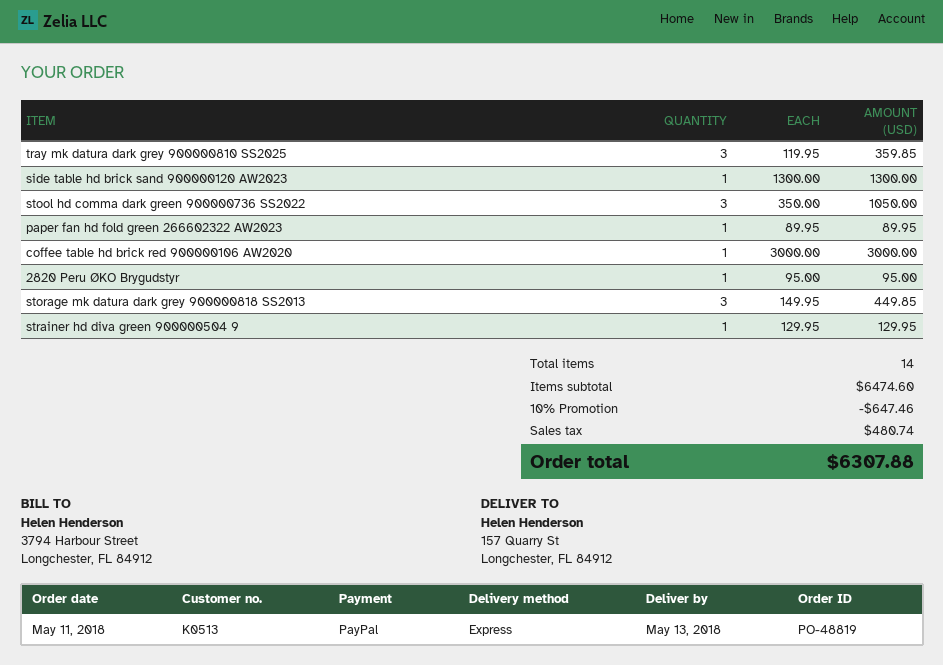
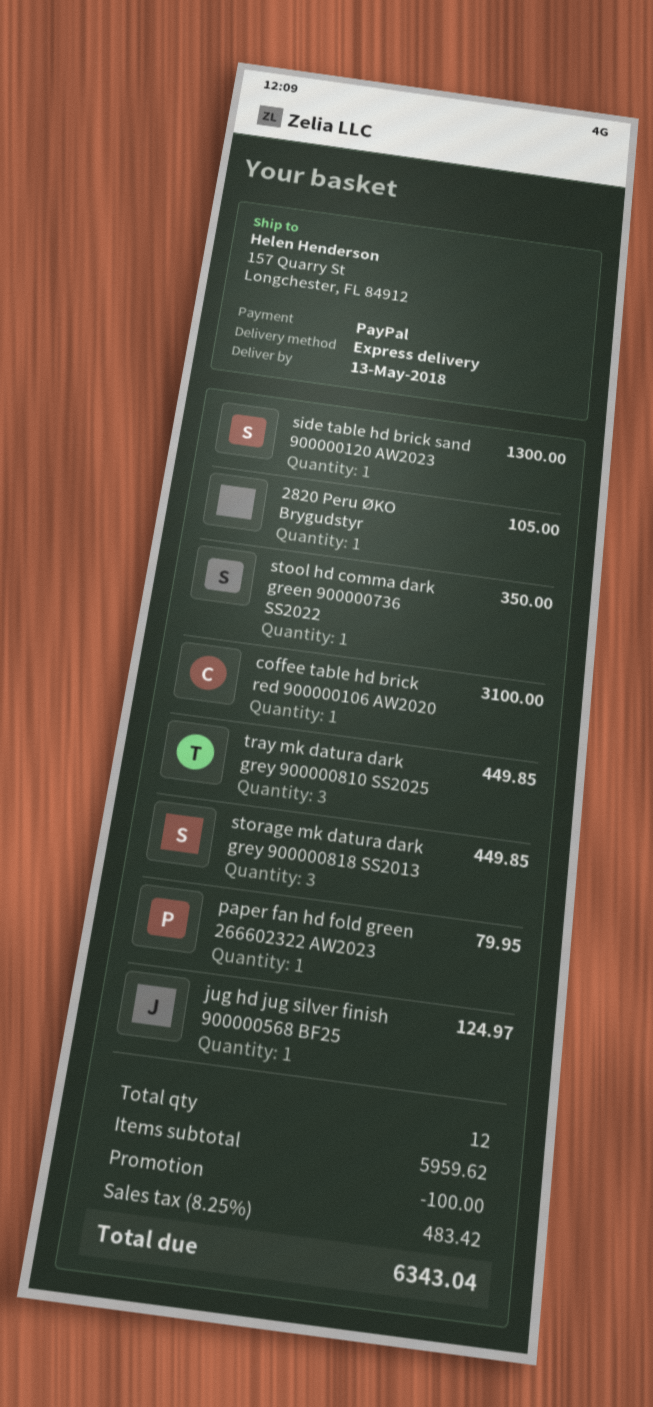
tray mk datura dark grey 900000810 SS2025: 3 for 359.85 -> 3 for 449.85
stool hd comma dark green 900000736 SS2022: 3 for 1050.00 -> 1 for 350.00
paper fan hd fold green 266602322 AW2023: 1 for 89.95 -> 1 for 79.95
coffee table hd brick red 900000106 AW2020: 1 for 3000.00 -> 1 for 3100.00
2820 Peru ØKO Brygudstyr: 1 for 95.00 -> 1 for 105.00
strainer hd diva green 900000504 9: 1 for 129.95 -> none
jug hd jug silver finish 900000568 BF25: none -> 1 for 124.97
total quantity: 14 -> 12
subtotal: 6474.60 -> 5959.62
discount: 647.46 -> 100.00
tax: 480.74 -> 483.42
total: 6307.88 -> 6343.04

